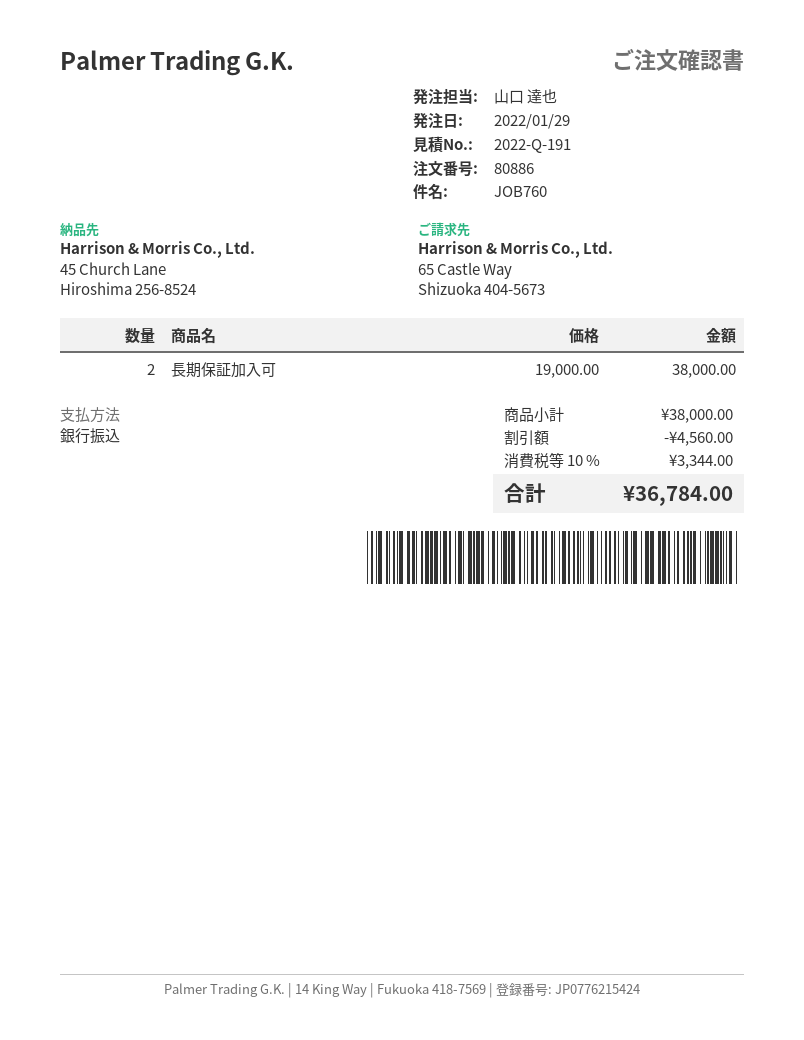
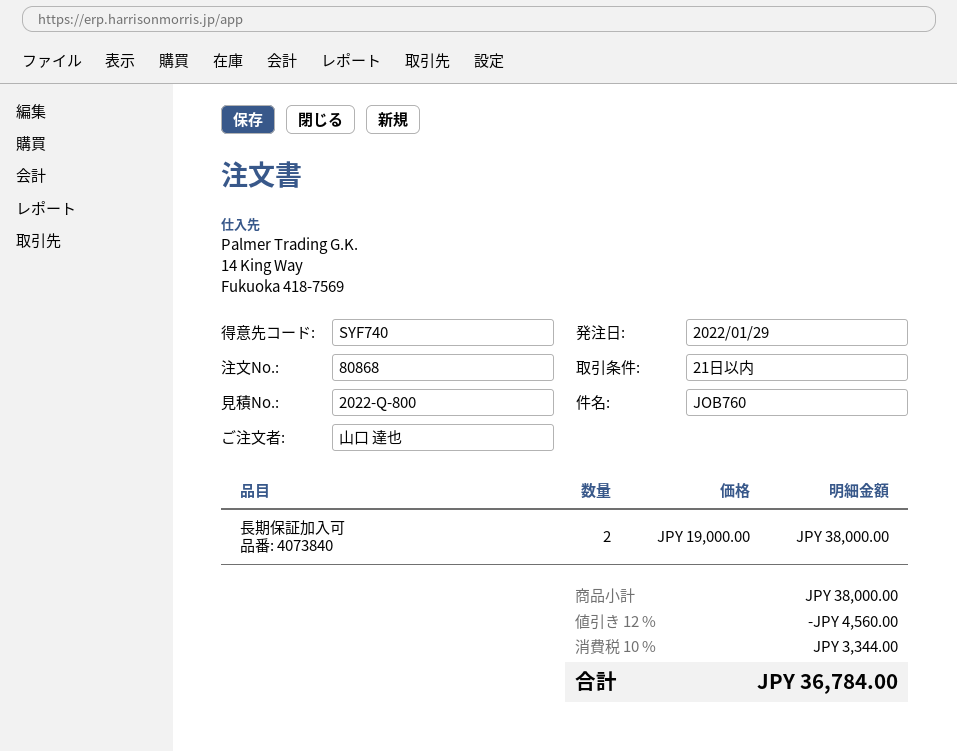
quote number: 2022-Q-191 -> 2022-Q-800
order number: 80886 -> 80868

